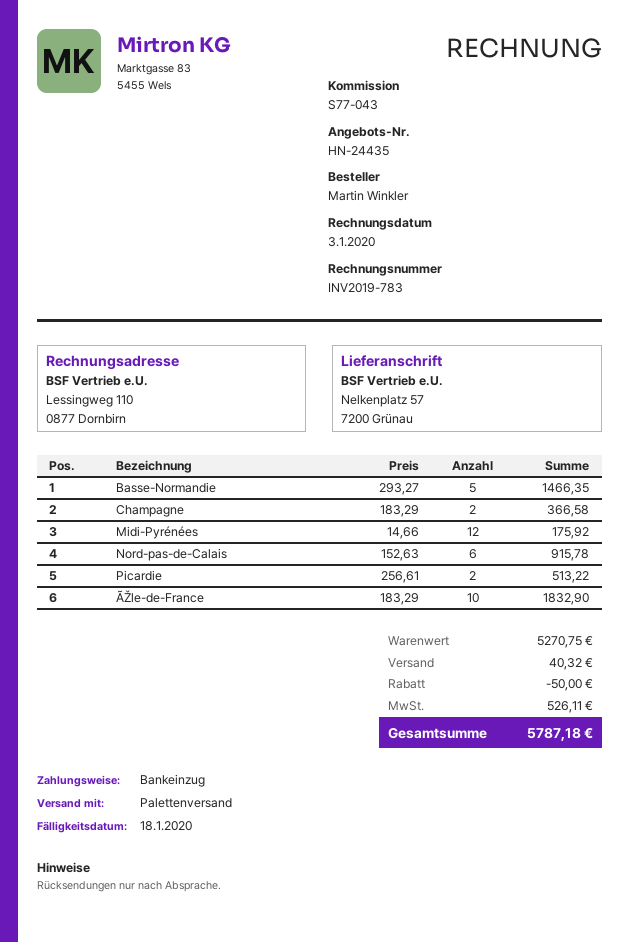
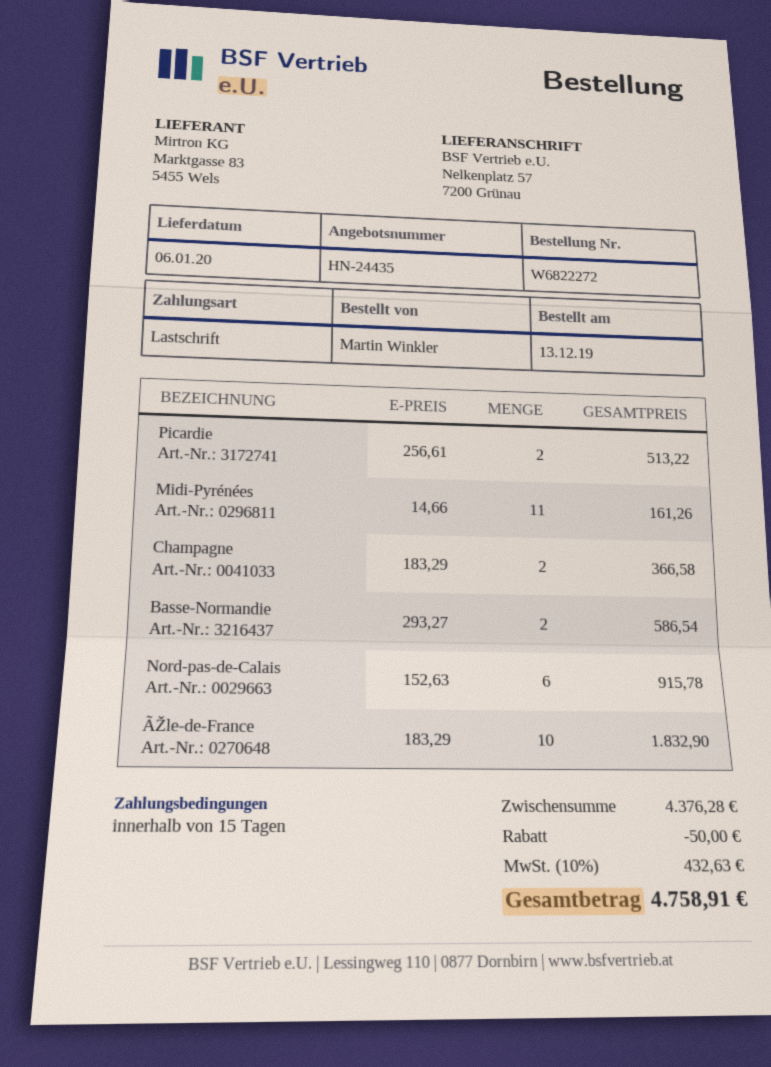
Basse-Normandie: 5 x 293.27 = 1466.35 -> 2 x 293.27 = 586.54
Midi-Pyrénées: 12 x 14.66 = 175.92 -> 11 x 14.66 = 161.26
subtotal: 5270.75 -> 4376.28
shipping: 40.32 -> none
tax: 526.11 -> 432.63
total: 5787.18 -> 4758.91

